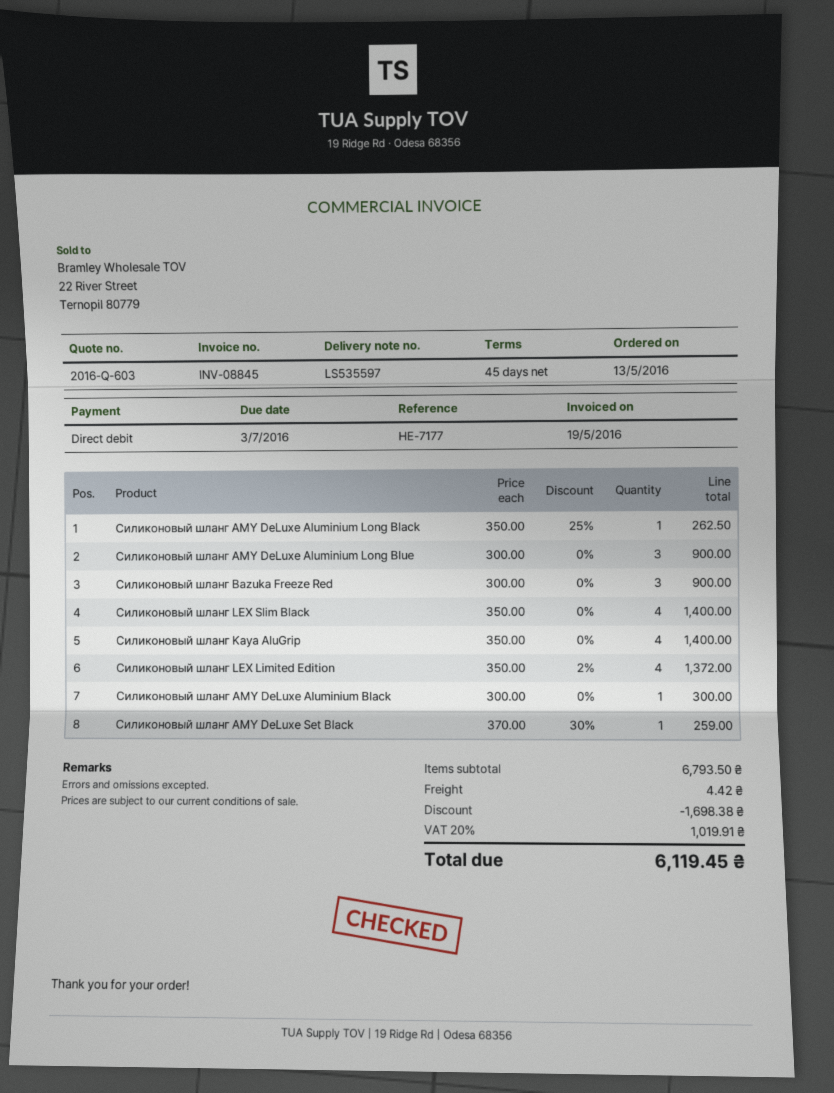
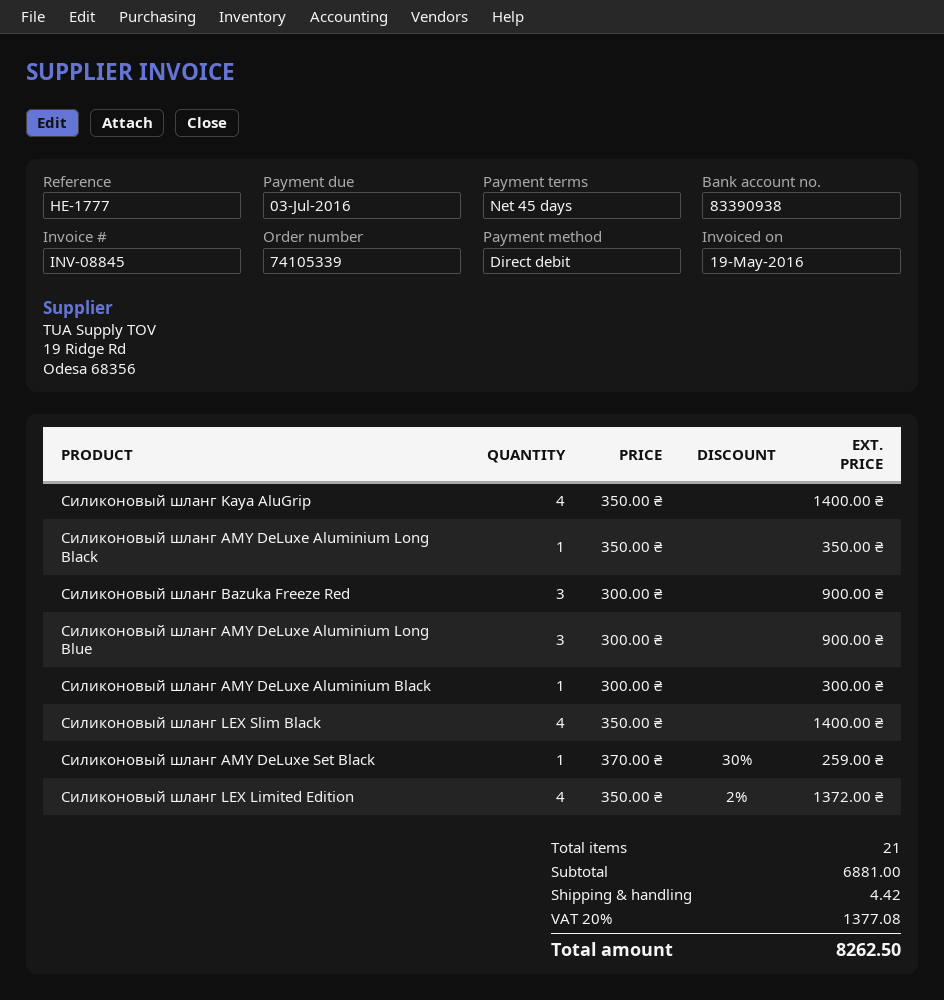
reference: HE-7177 -> HE-1777
Силиконовый шланг AMY DeLuxe Aluminium Long Black: 1 x 350.00 - 25% = 262.50 -> 1 x 350.00 = 350.00
subtotal: 6793.50 -> 6881.00
discount: 1698.38 -> none
tax: 20% = 1019.91 -> 20% = 1377.08
total: 6119.45 -> 8262.50

